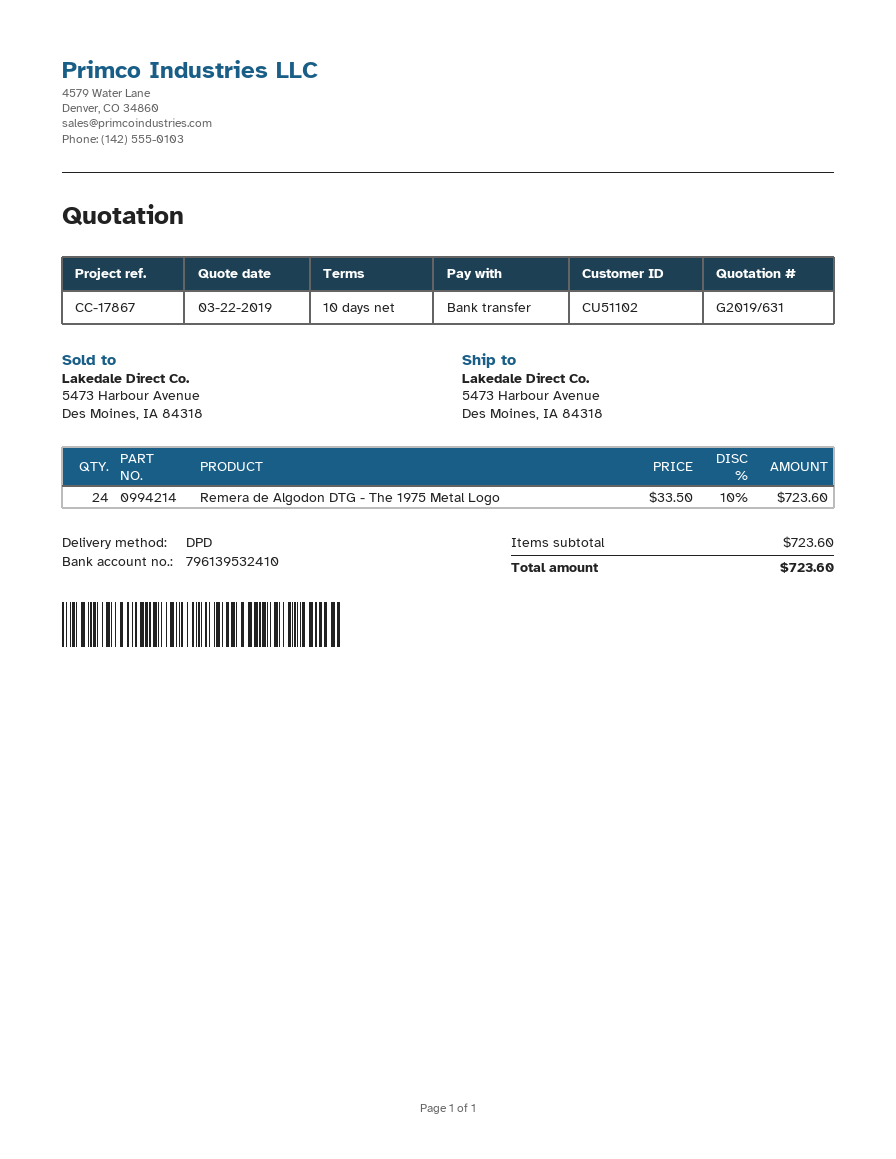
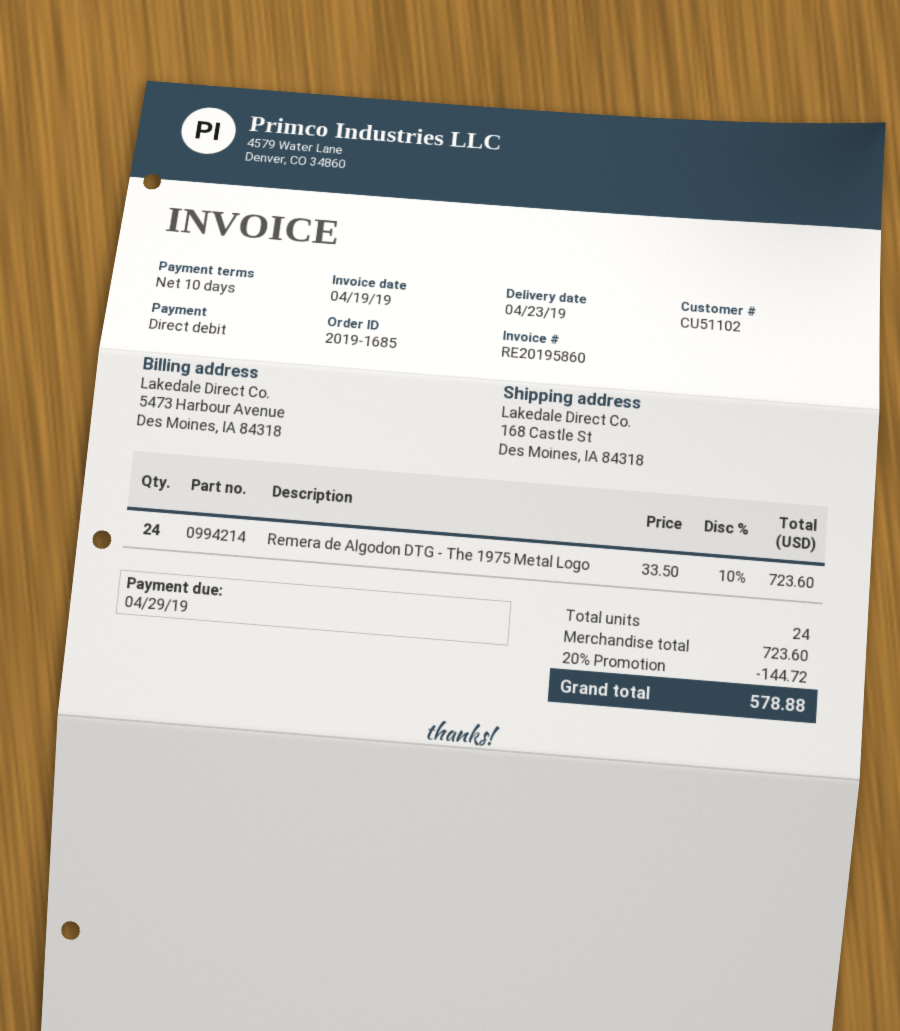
payment method: bank transfer -> direct debit
ship to: 5473 Harbour Avenue, Des Moines, IA 84318 -> 168 Castle St, Des Moines, IA 84318
discount: none -> 20% = 144.72
total: 723.60 -> 578.88

